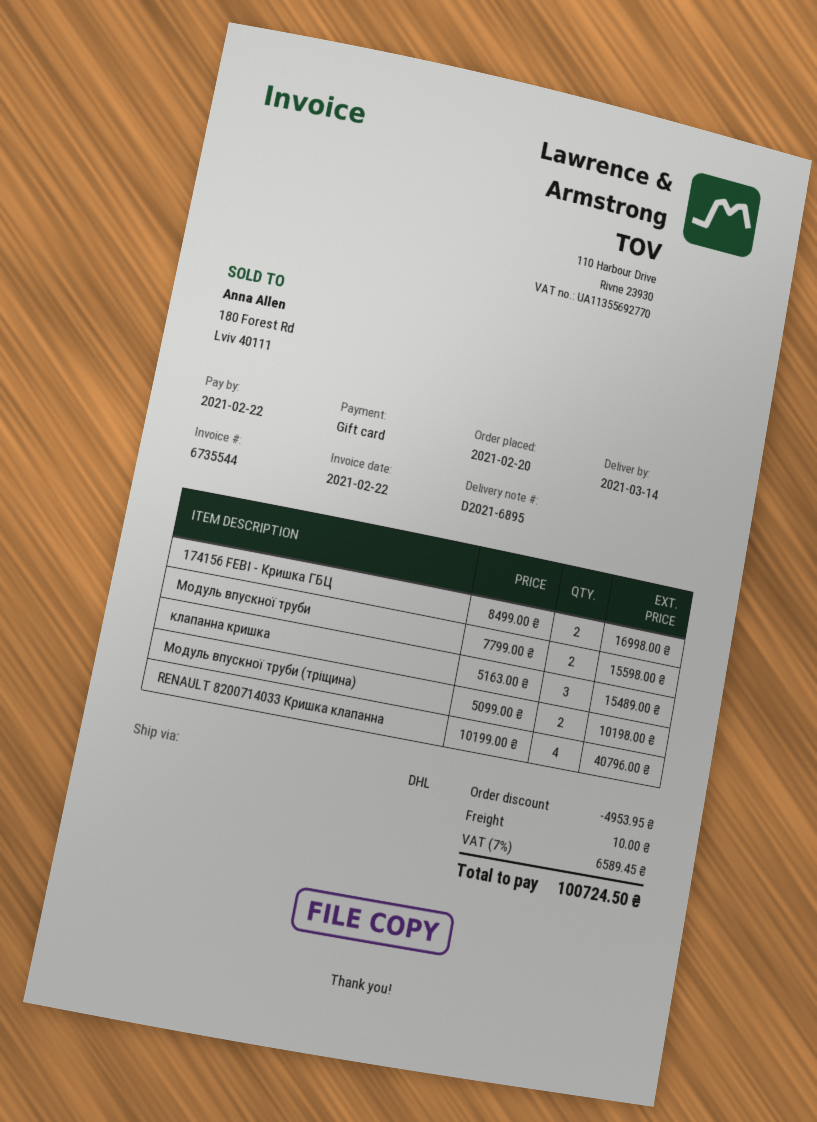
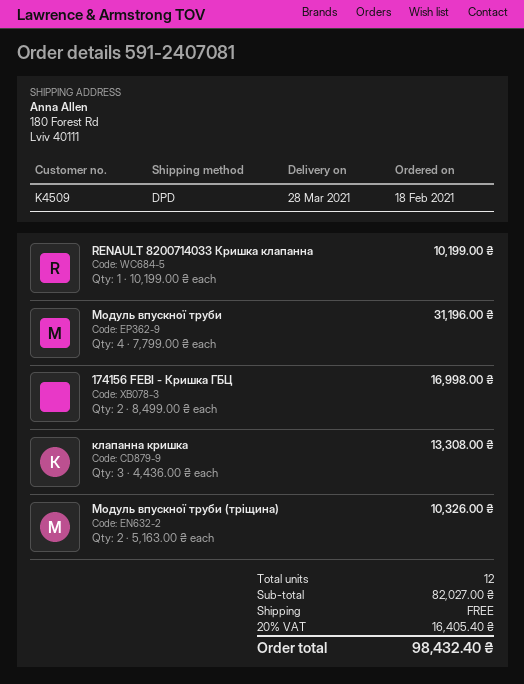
order date: 2021-02-20 -> 2021-02-18
delivery date: 2021-03-14 -> 2021-03-28
shipping method: DHL -> DPD
Модуль впускної труби: 2 x 7799.00 = 15598.00 -> 4 x 7799.00 = 31196.00
клапанна кришка: 3 x 5163.00 = 15489.00 -> 3 x 4436.00 = 13308.00
Модуль впускної труби (тріщина): 2 x 5099.00 = 10198.00 -> 2 x 5163.00 = 10326.00
RENAULT 8200714033 Кришка клапанна: 4 x 10199.00 = 40796.00 -> 1 x 10199.00 = 10199.00
discount: 4953.95 -> none
shipping: 10.00 -> 0.00
tax: 7% = 6589.45 -> 20% = 16405.40
total: 100724.50 -> 98432.40

